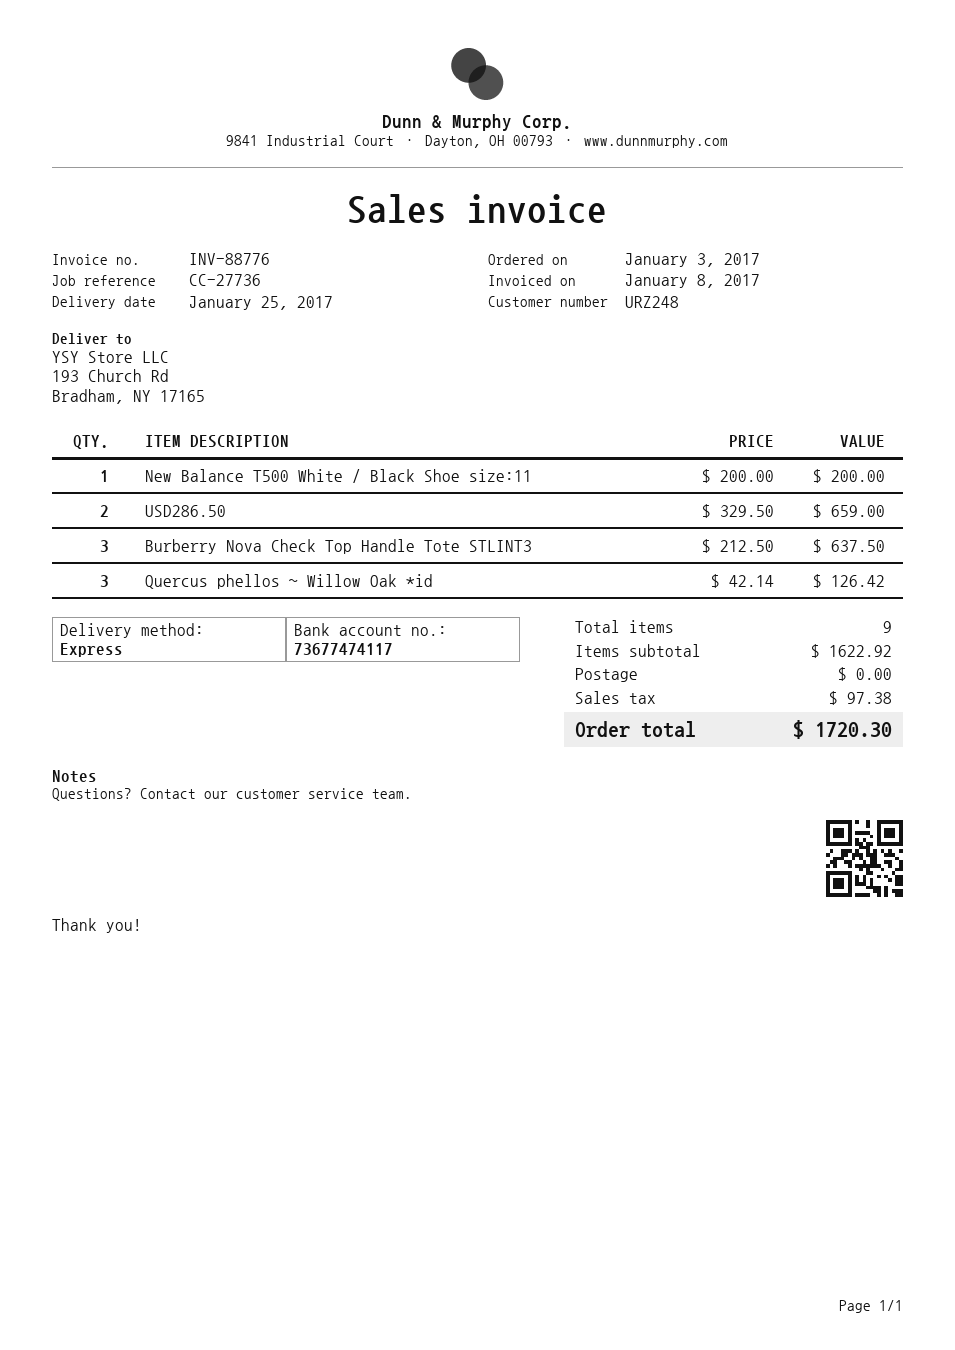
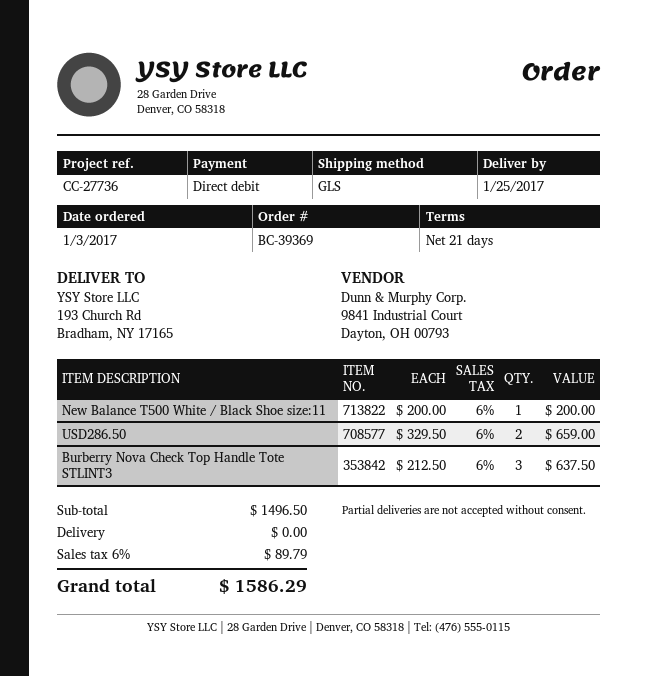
shipping method: express -> GLS
Quercus phellos ~ Willow Oak *id: 3 x 42.14 = 126.42 -> none
subtotal: 1622.92 -> 1496.50
tax: 97.38 -> 89.79
total: 1720.30 -> 1586.29

